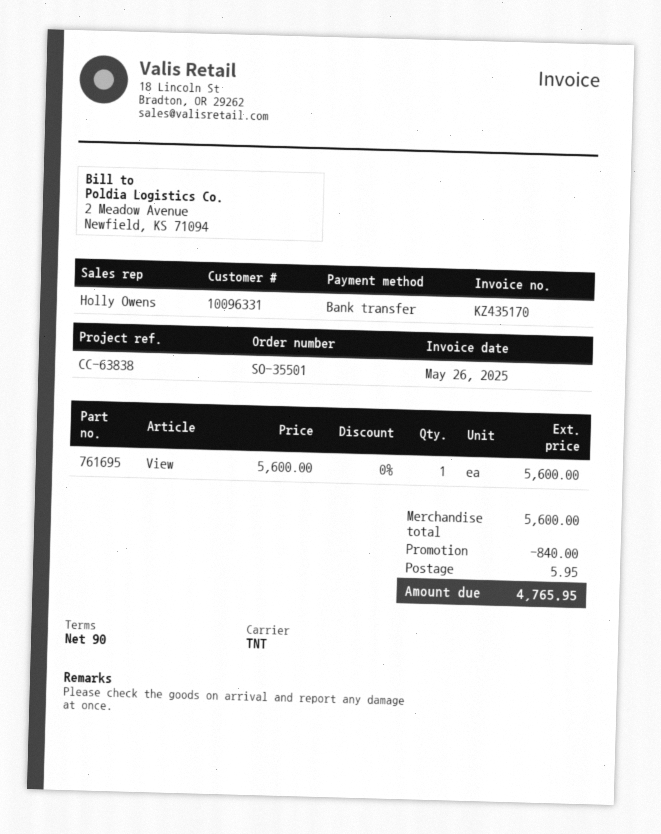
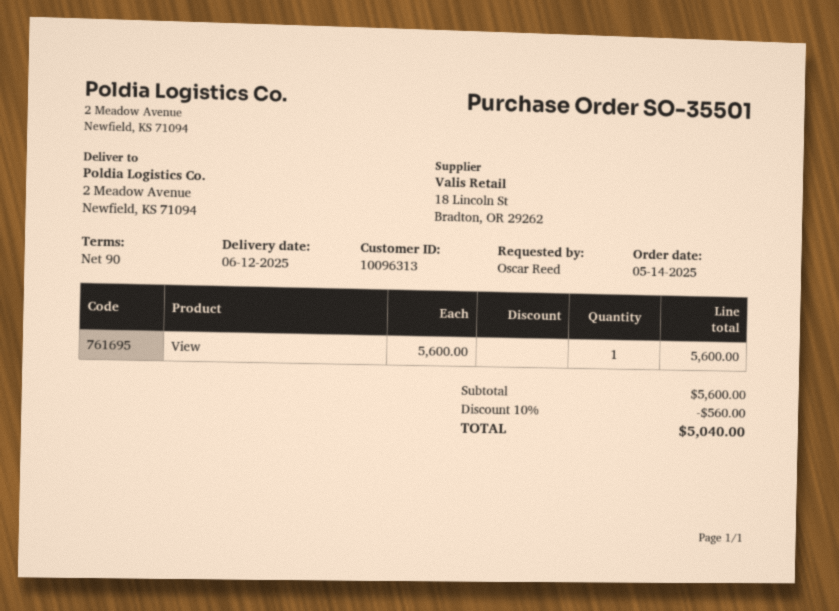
customer number: 10096331 -> 10096313
discount: 840.00 -> 560.00
shipping: 5.95 -> none
total: 4765.95 -> 5040.00

